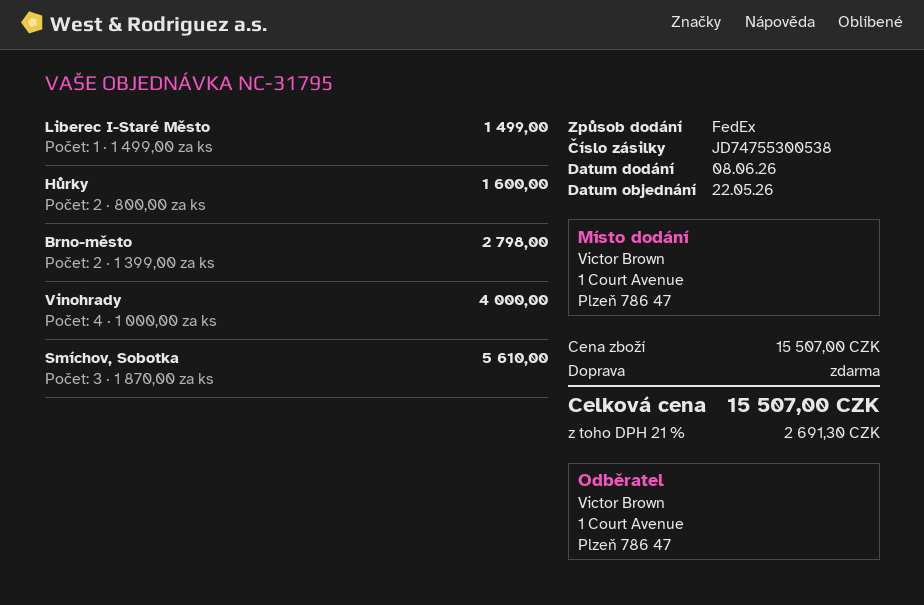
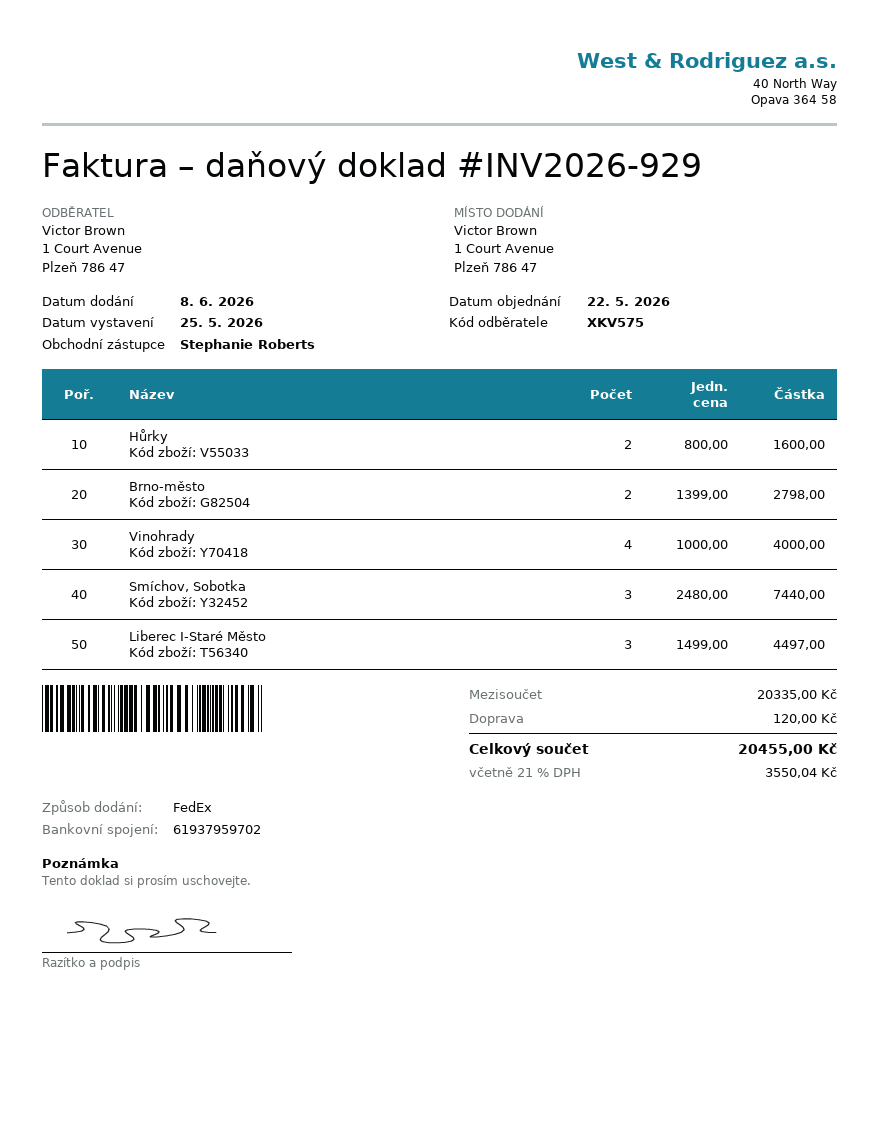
Liberec I-Staré Město: 1 x 1499.00 = 1499.00 -> 3 x 1499.00 = 4497.00
Smíchov, Sobotka: 3 x 1870.00 = 5610.00 -> 3 x 2480.00 = 7440.00
subtotal: 15507.00 -> 20335.00
shipping: 0.00 -> 120.00
tax: 21% = 2691.30 -> 21% = 3550.04
total: 15507.00 -> 20455.00

